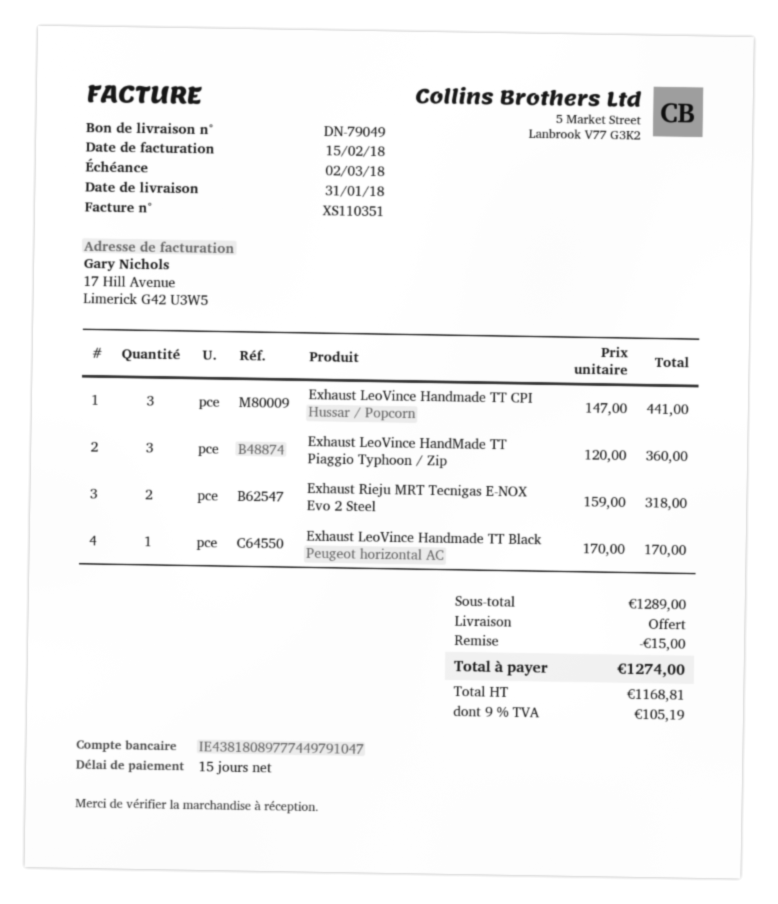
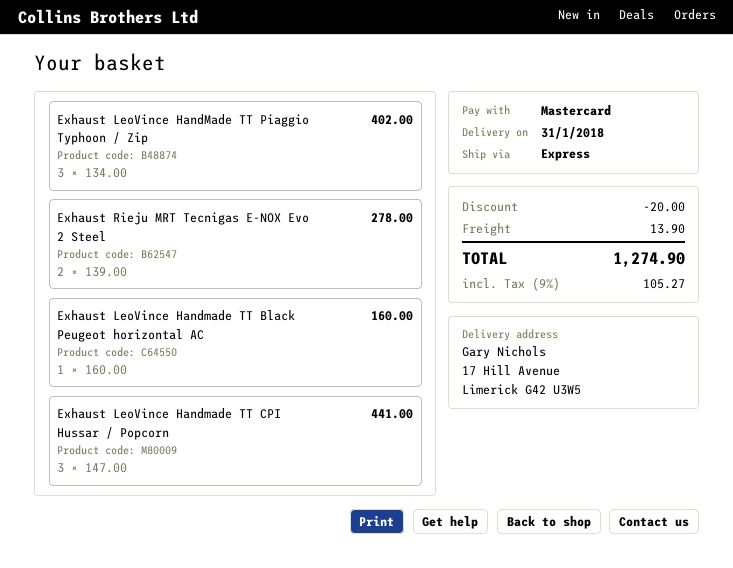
Exhaust LeoVince HandMade TT Piaggio Typhoon / Zip: 3 x 120.00 = 360.00 -> 3 x 134.00 = 402.00
Exhaust Rieju MRT Tecnigas E-NOX Evo 2 Steel: 2 x 159.00 = 318.00 -> 2 x 139.00 = 278.00
Exhaust LeoVince Handmade TT Black Peugeot horizontal AC: 1 x 170.00 = 170.00 -> 1 x 160.00 = 160.00
discount: 15.00 -> 20.00
shipping: 0.00 -> 13.90
tax: 9% = 105.19 -> 9% = 105.27
total: 1274.00 -> 1274.90

